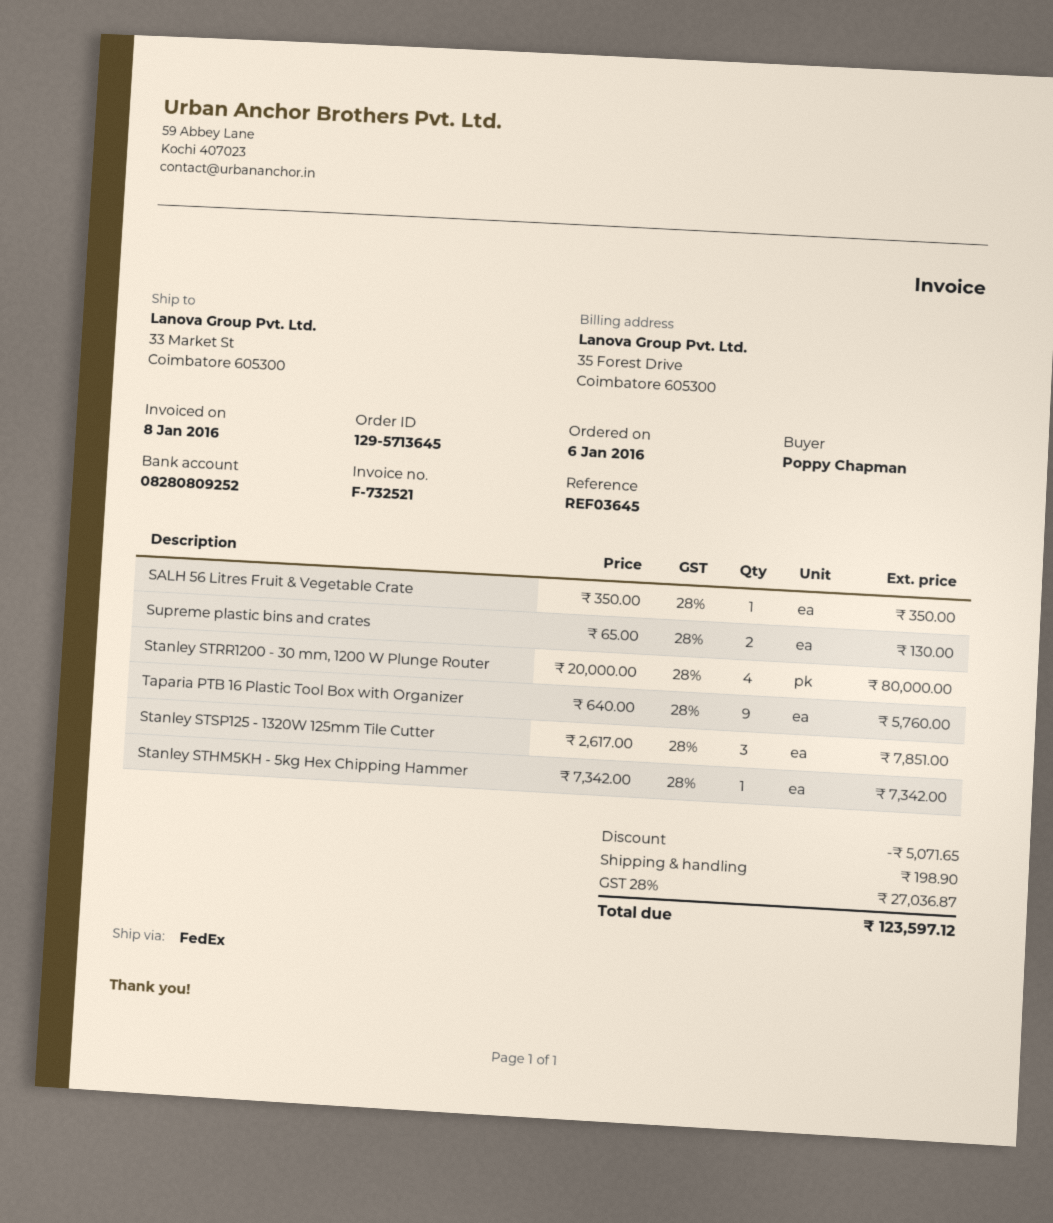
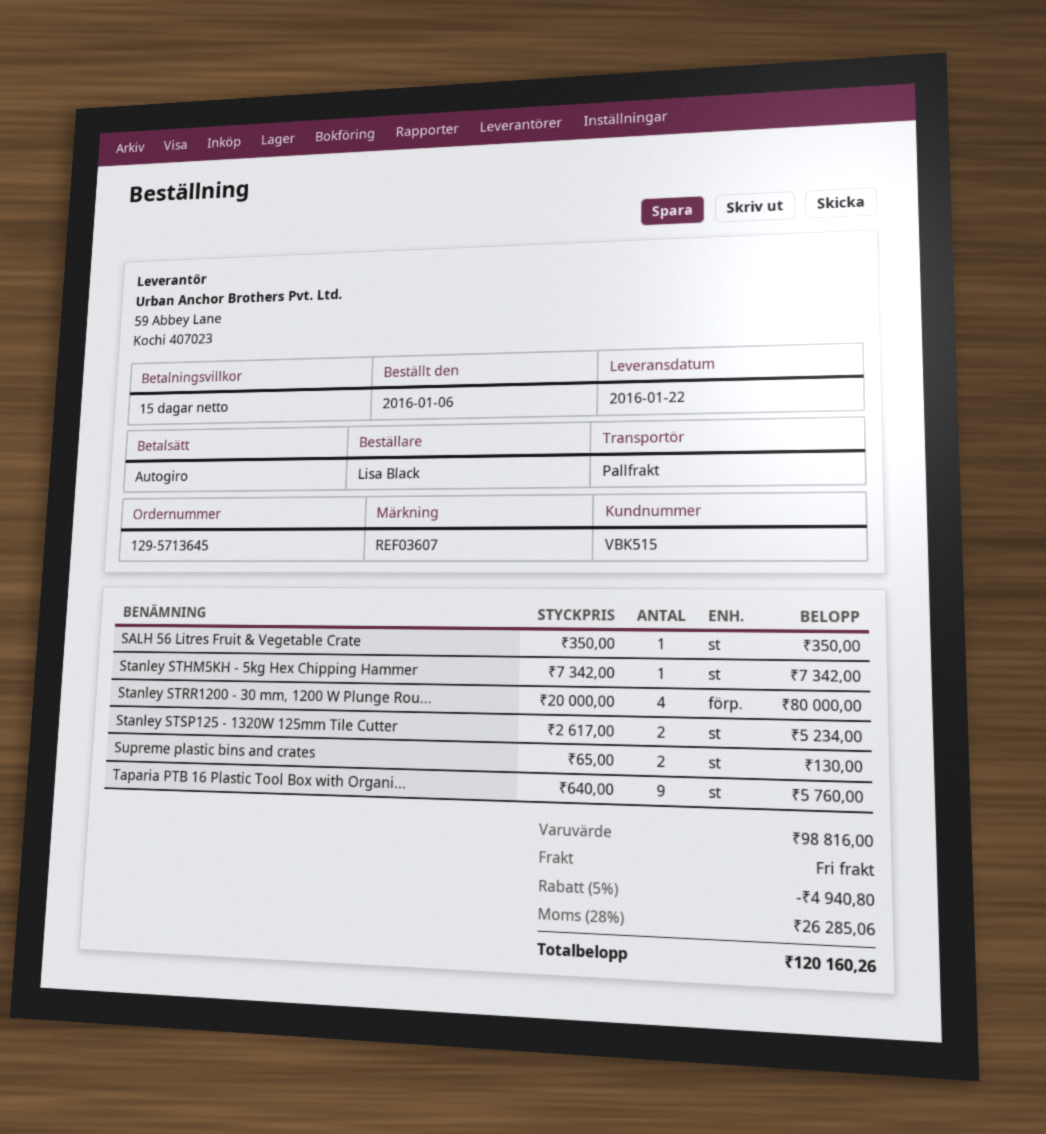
reference: REF03645 -> REF03607
ordered by: Poppy Chapman -> Lisa Black
shipping method: FedEx -> pallet freight
Stanley STSP125 - 1320W 125mm Tile Cutter: 3 x 2617.00 = 7851.00 -> 2 x 2617.00 = 5234.00
discount: 5071.65 -> 4940.80
shipping: 198.90 -> 0.00
tax: 28% = 27036.87 -> 28% = 26285.06
total: 123597.12 -> 120160.26

